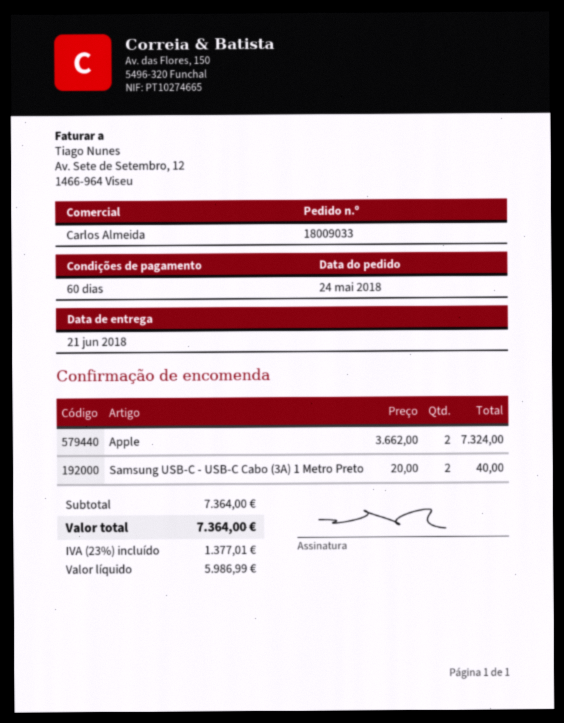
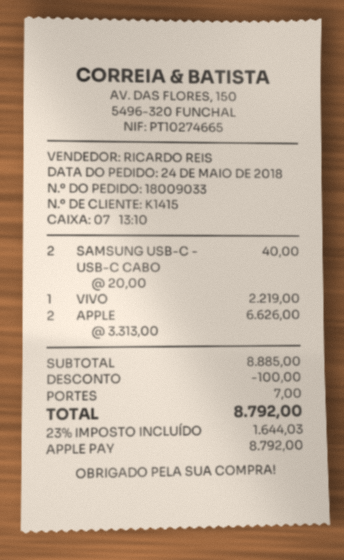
sales rep: Carlos Almeida -> RICARDO REIS
Apple: 2 x 3662.00 = 7324.00 -> 2 x 3313.00 = 6626.00
VIVO: none -> 1 x 2219.00 = 2219.00
subtotal: 7364.00 -> 8885.00
discount: none -> 100.00
shipping: none -> 7.00
tax: 23% = 1377.01 -> 23% = 1644.03
total: 7364.00 -> 8792.00

